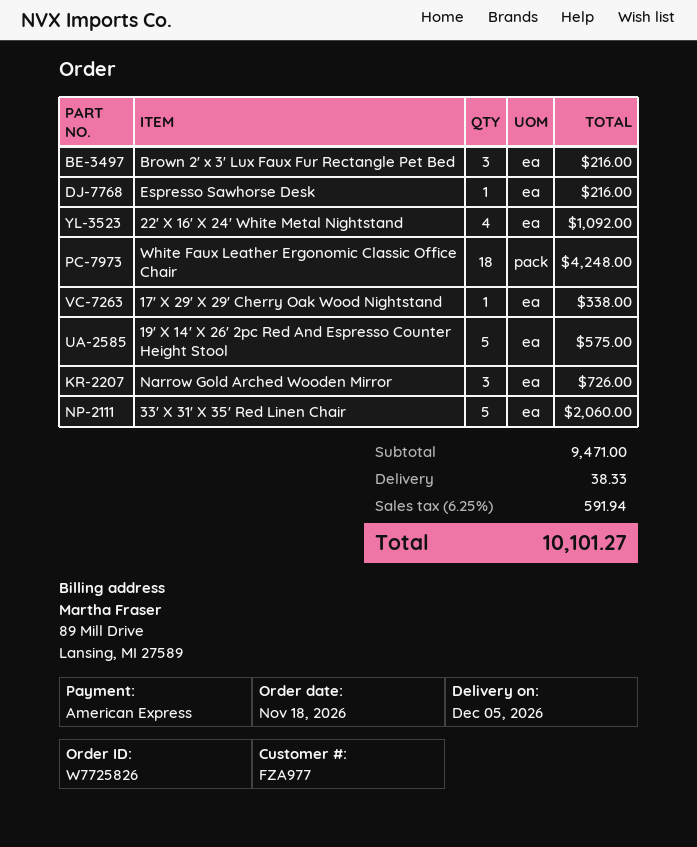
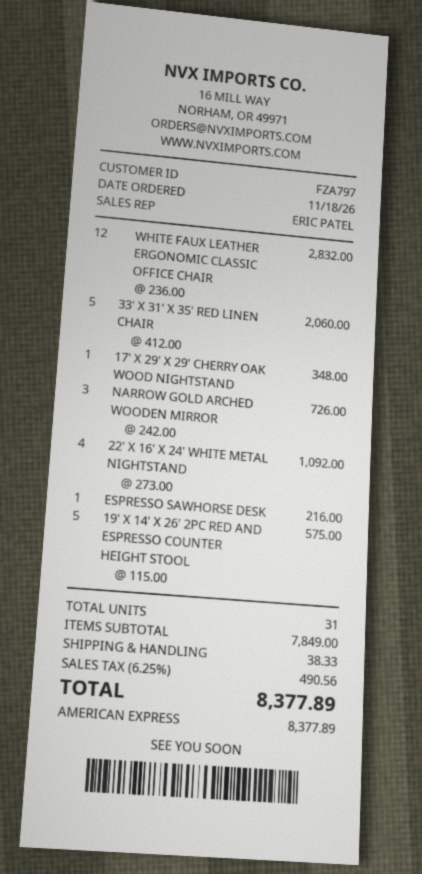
customer number: FZA977 -> FZA797
Brown 2' x 3' Lux Faux Fur Rectangle Pet Bed: 3 for 216.00 -> none
White Faux Leather Ergonomic Classic Office Chair: 18 for 4248.00 -> 12 for 2832.00
17' X 29' X 29' Cherry Oak Wood Nightstand: 1 for 338.00 -> 1 for 348.00
subtotal: 9471.00 -> 7849.00
tax: 6.25% = 591.94 -> 6.25% = 490.56
total: 10101.27 -> 8377.89

